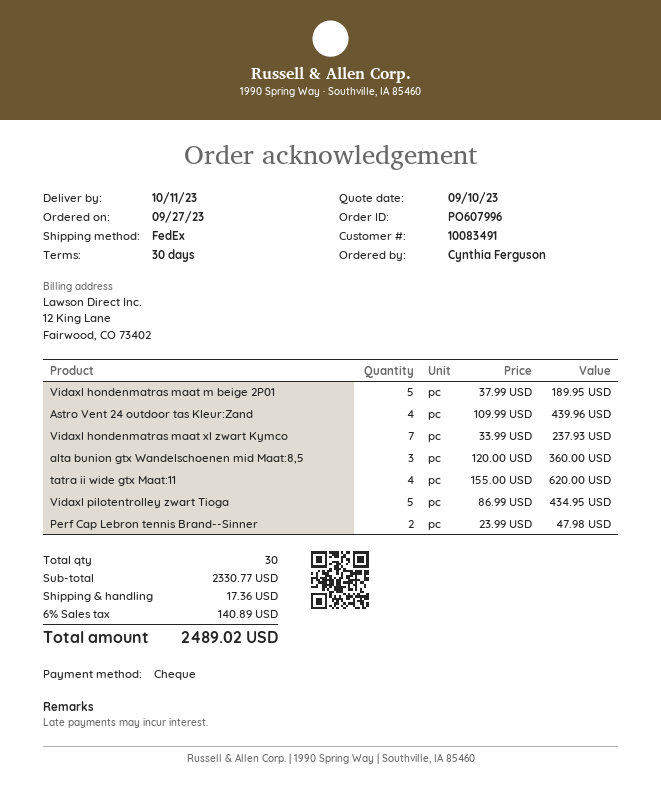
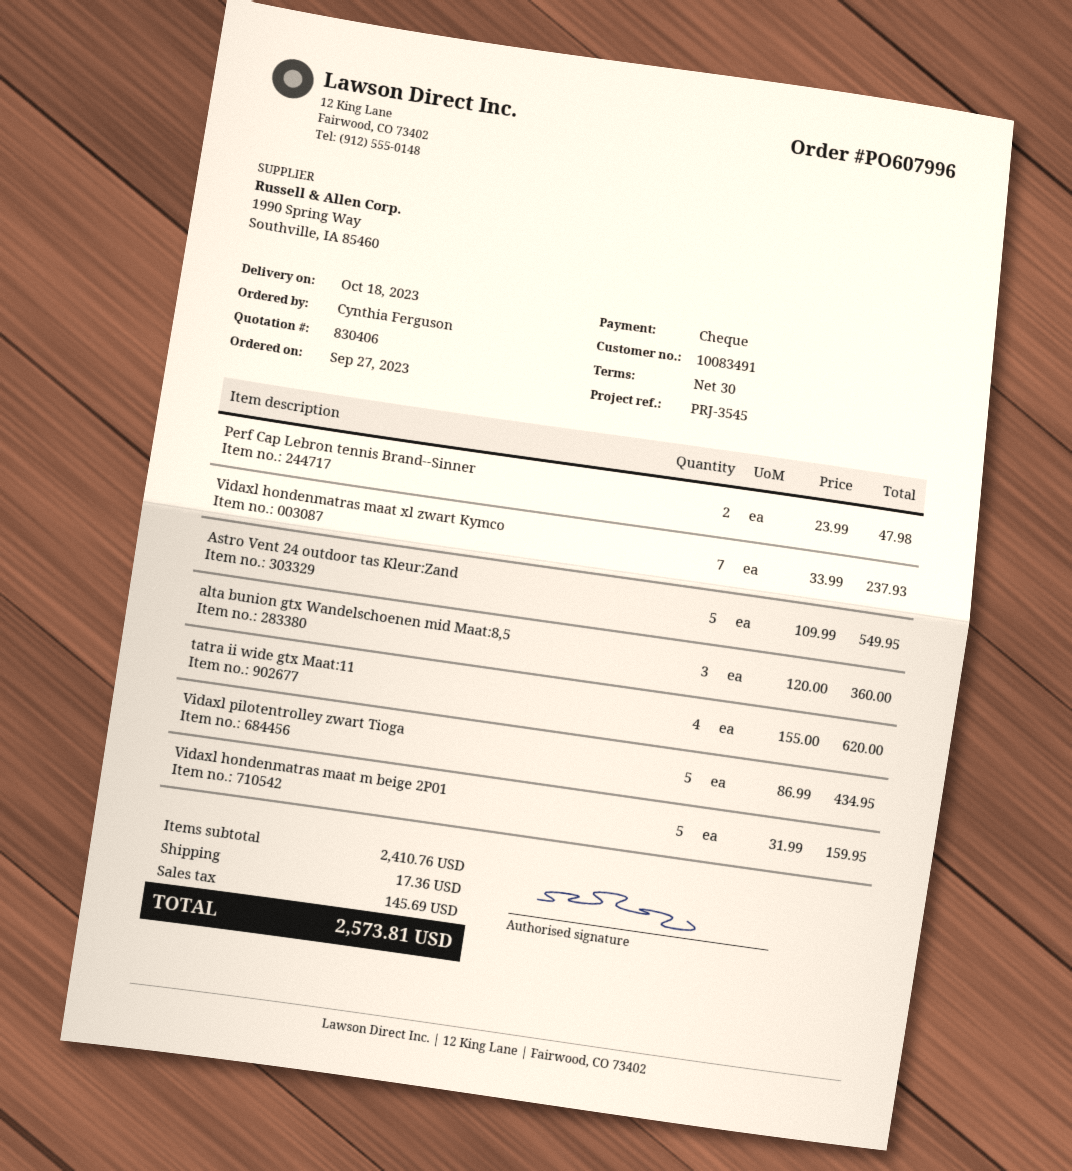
delivery date: 2023-10-11 -> 2023-10-18
Vidaxl hondenmatras maat m beige 2P01: 5 x 37.99 = 189.95 -> 5 x 31.99 = 159.95
Astro Vent 24 outdoor tas Kleur:Zand: 4 x 109.99 = 439.96 -> 5 x 109.99 = 549.95
subtotal: 2330.77 -> 2410.76
tax: 140.89 -> 145.69
total: 2489.02 -> 2573.81

